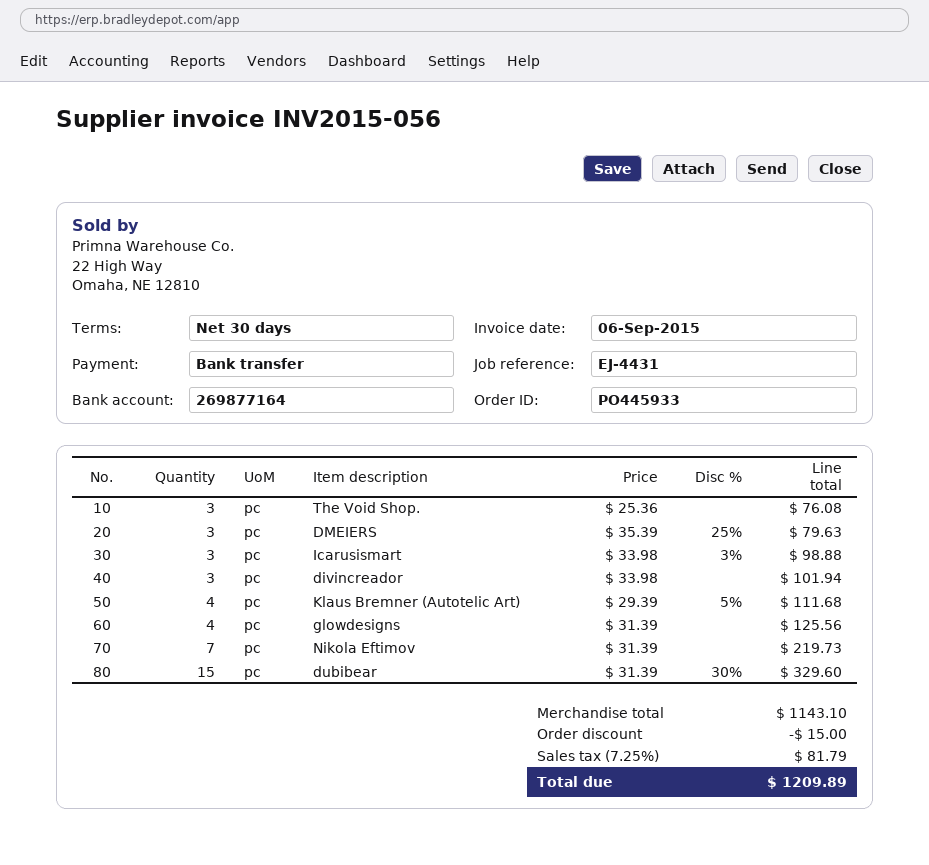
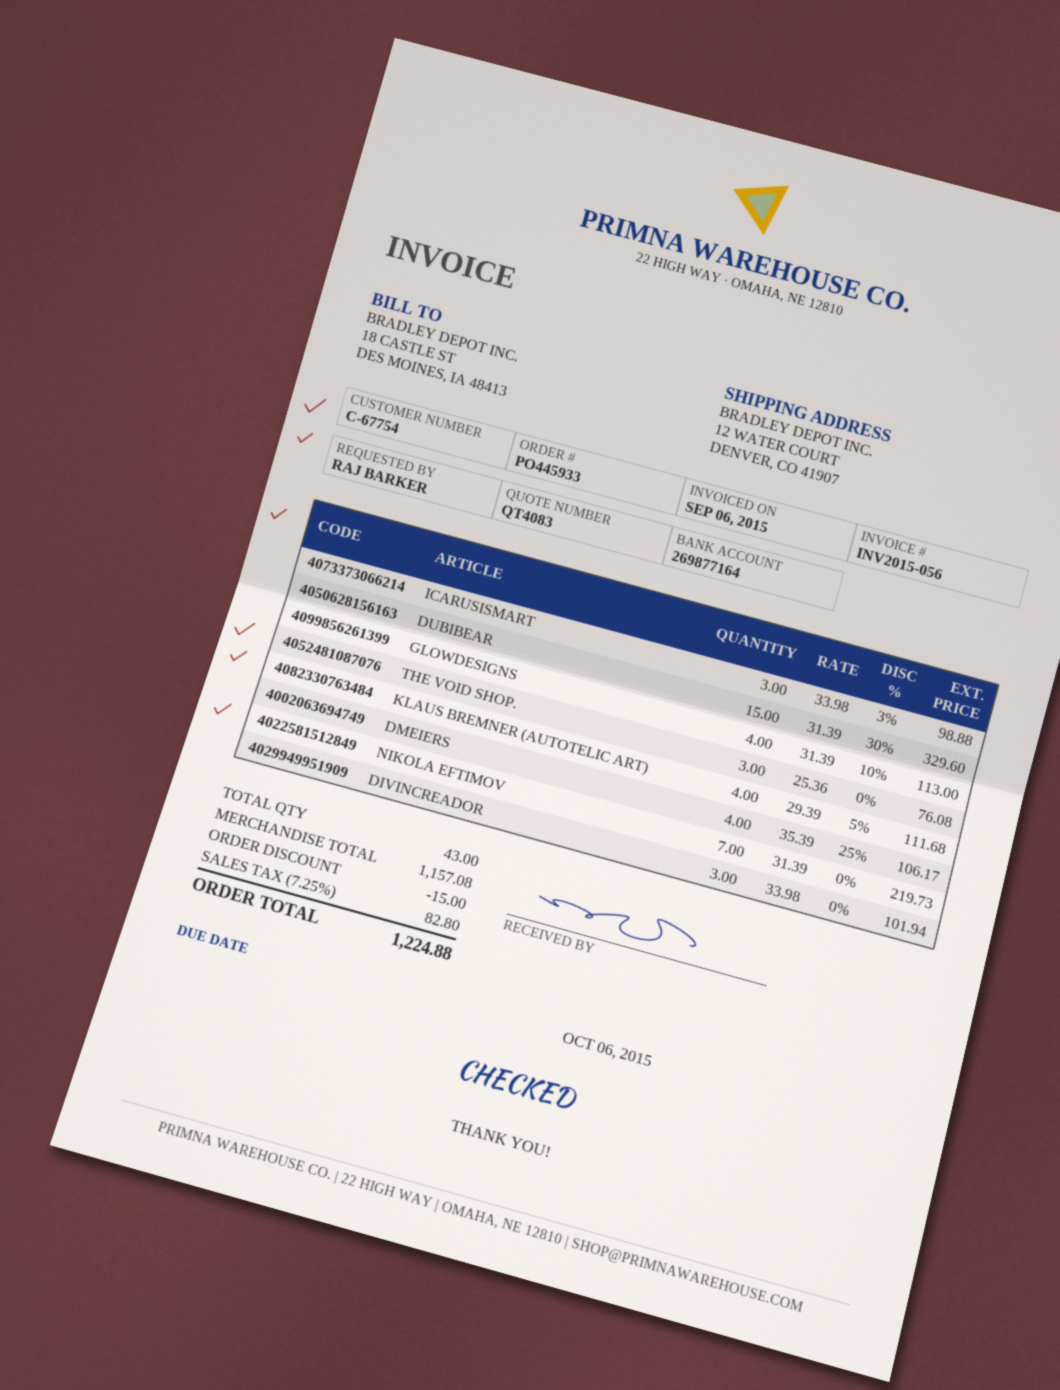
DMEIERS: 3 x 35.39 - 25% = 79.63 -> 4 x 35.39 - 25% = 106.17
glowdesigns: 4 x 31.39 = 125.56 -> 4 x 31.39 - 10% = 113.00
subtotal: 1143.10 -> 1157.08
tax: 7.25% = 81.79 -> 7.25% = 82.80
total: 1209.89 -> 1224.88

